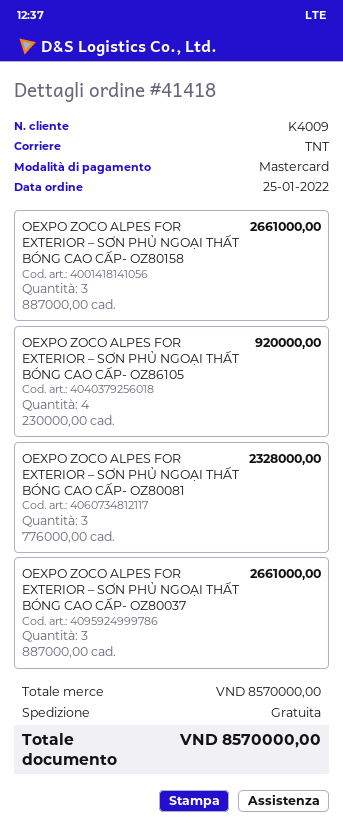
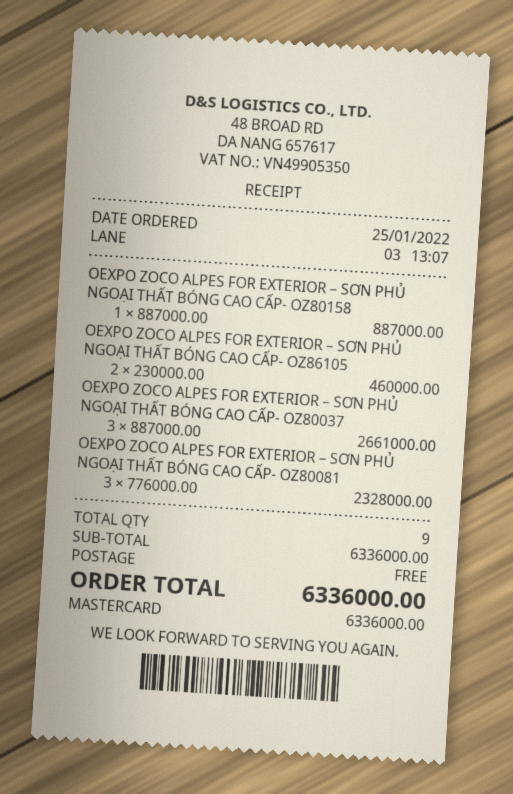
OEXPO ZOCO ALPES FOR EXTERIOR – SƠN PHỦ NGOẠI THẤT BÓNG CAO CẤP- OZ80158: 3 x 887000.00 = 2661000.00 -> 1 x 887000.00 = 887000.00
OEXPO ZOCO ALPES FOR EXTERIOR – SƠN PHỦ NGOẠI THẤT BÓNG CAO CẤP- OZ86105: 4 x 230000.00 = 920000.00 -> 2 x 230000.00 = 460000.00
subtotal: 8570000.00 -> 6336000.00
total: 8570000.00 -> 6336000.00

